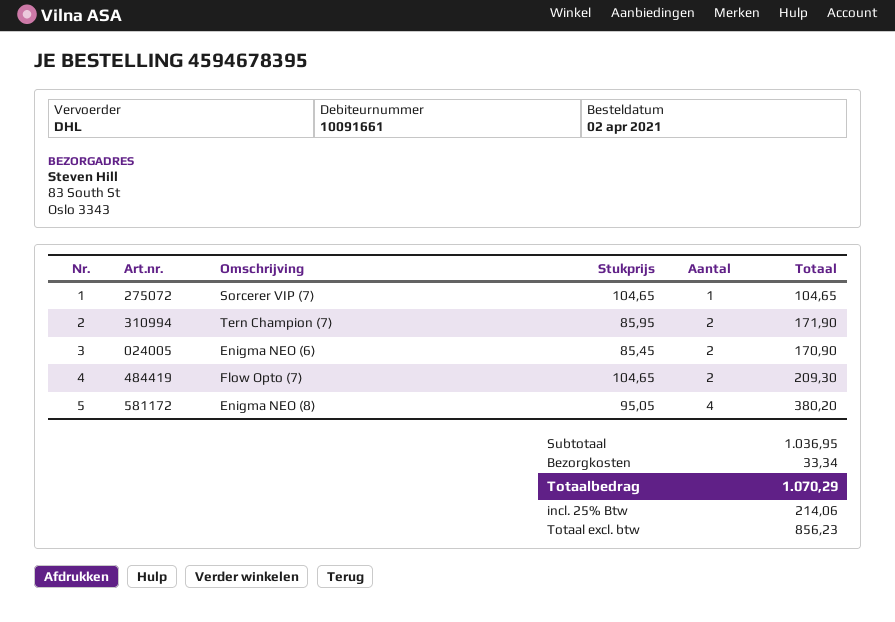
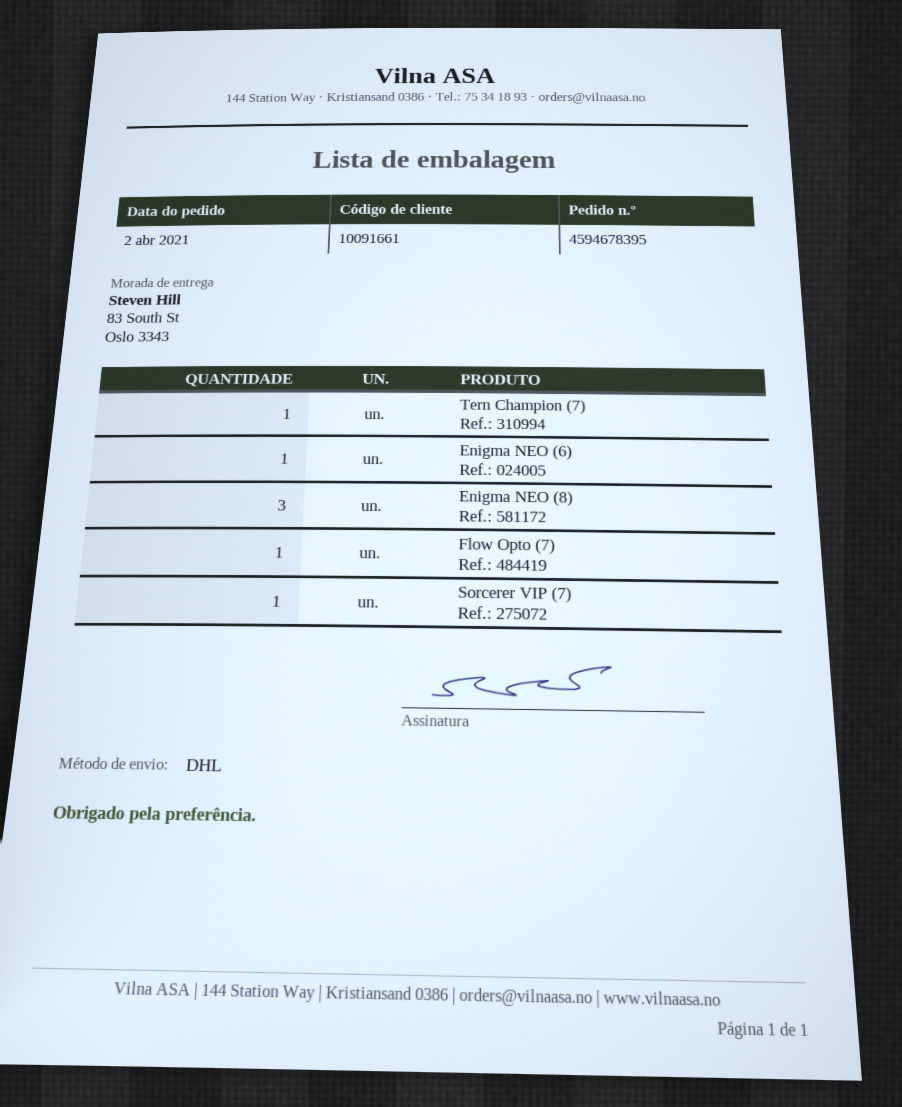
Tern Champion (7): 2 -> 1
Enigma NEO (6): 2 -> 1
Flow Opto (7): 2 -> 1
Enigma NEO (8): 4 -> 3

